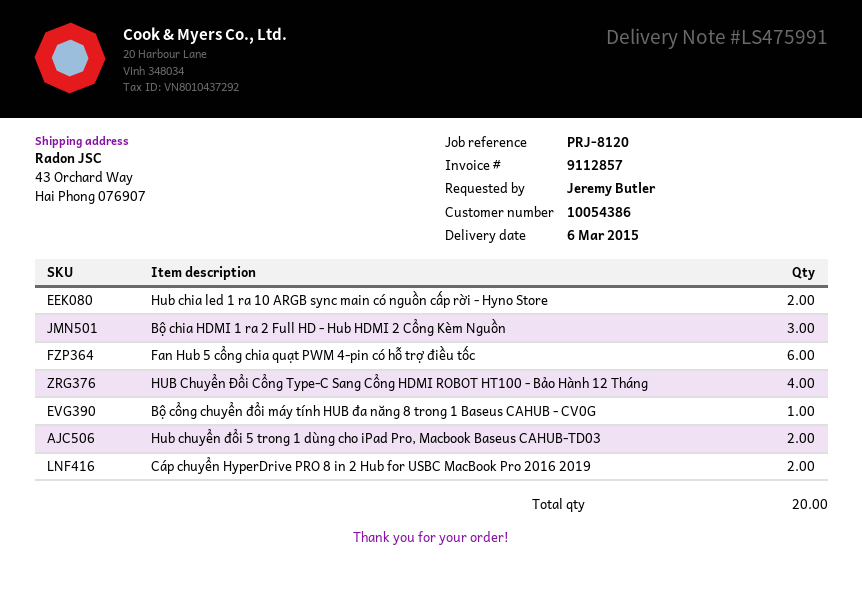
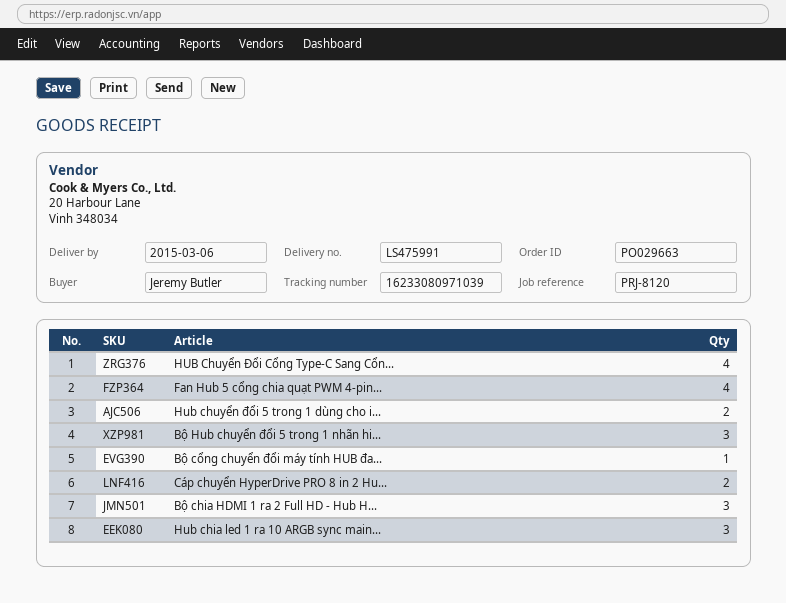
Hub chia led 1 ra 10 ARGB sync main có nguồn cấp rời - Hyno Store: 2 -> 3
Fan Hub 5 cổng chia quạt PWM 4-pin có hỗ trợ điều tốc: 6 -> 4
Bộ Hub chuyển đổi 5 trong 1 nhãn hi...: none -> 3

